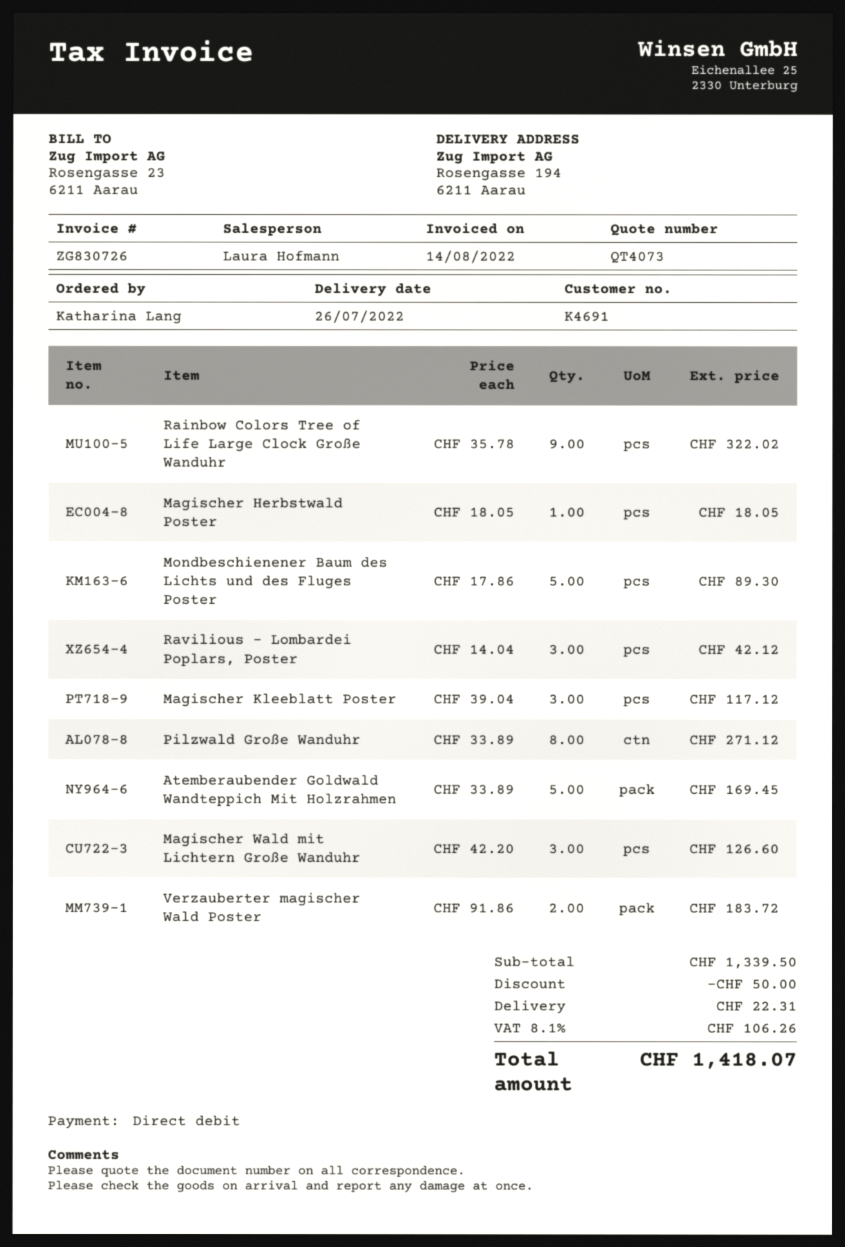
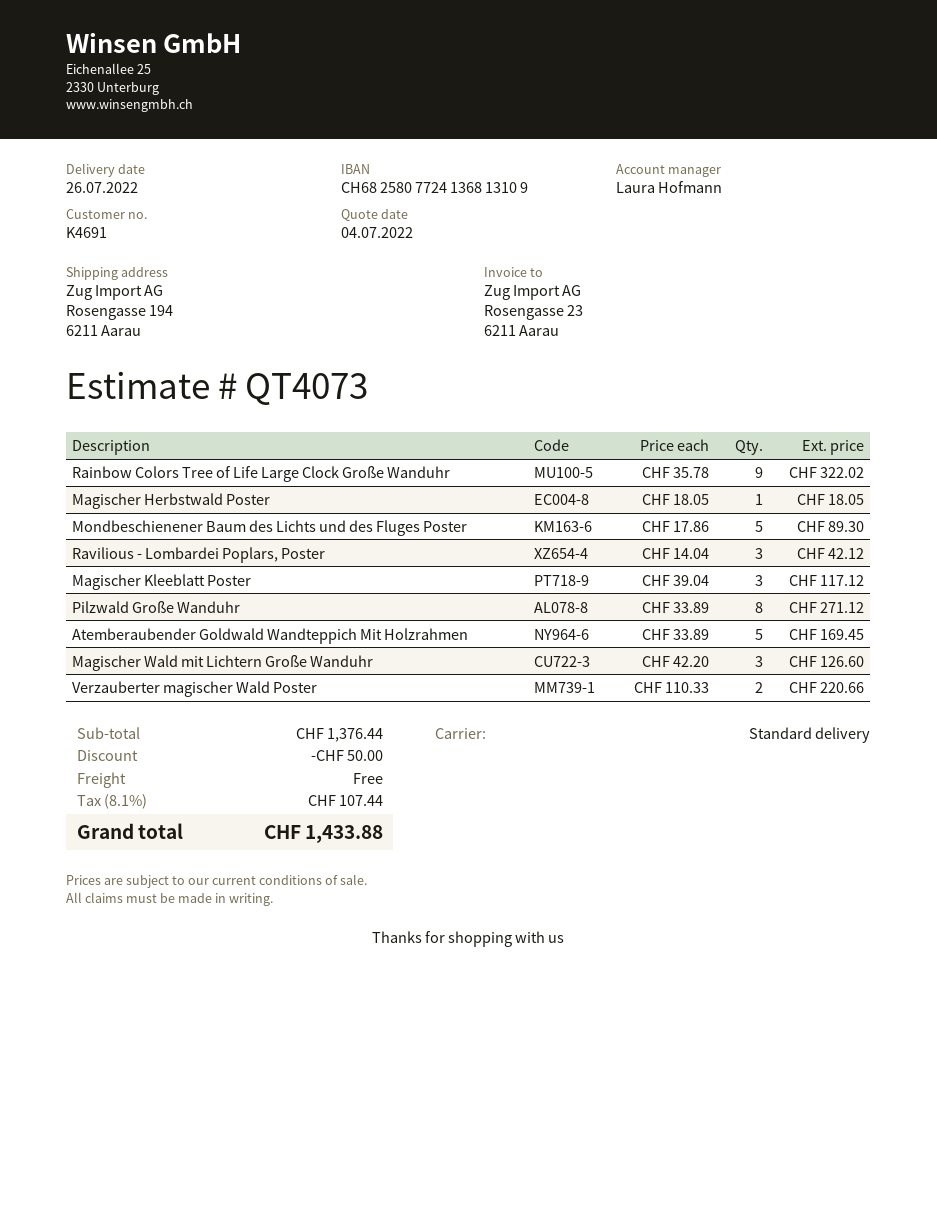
Verzauberter magischer Wald Poster: 2 x 91.86 = 183.72 -> 2 x 110.33 = 220.66
subtotal: 1339.50 -> 1376.44
shipping: 22.31 -> 0.00
tax: 8.1% = 106.26 -> 8.1% = 107.44
total: 1418.07 -> 1433.88

